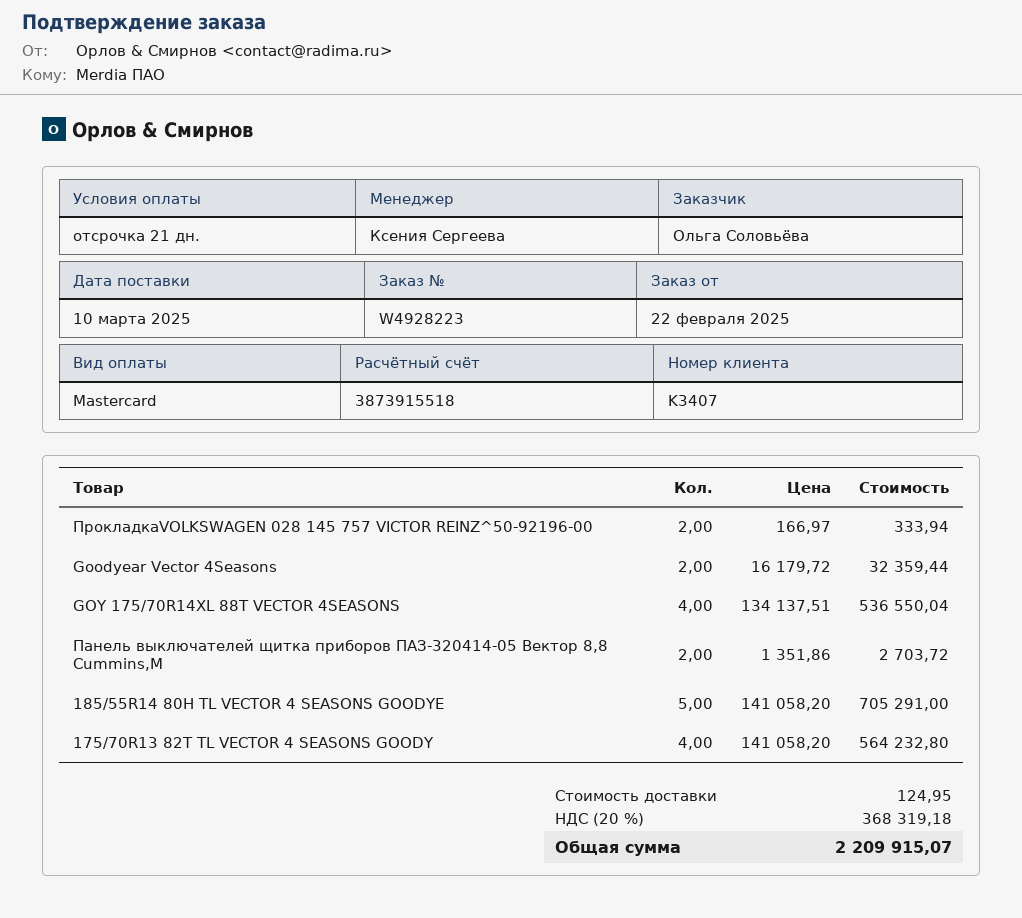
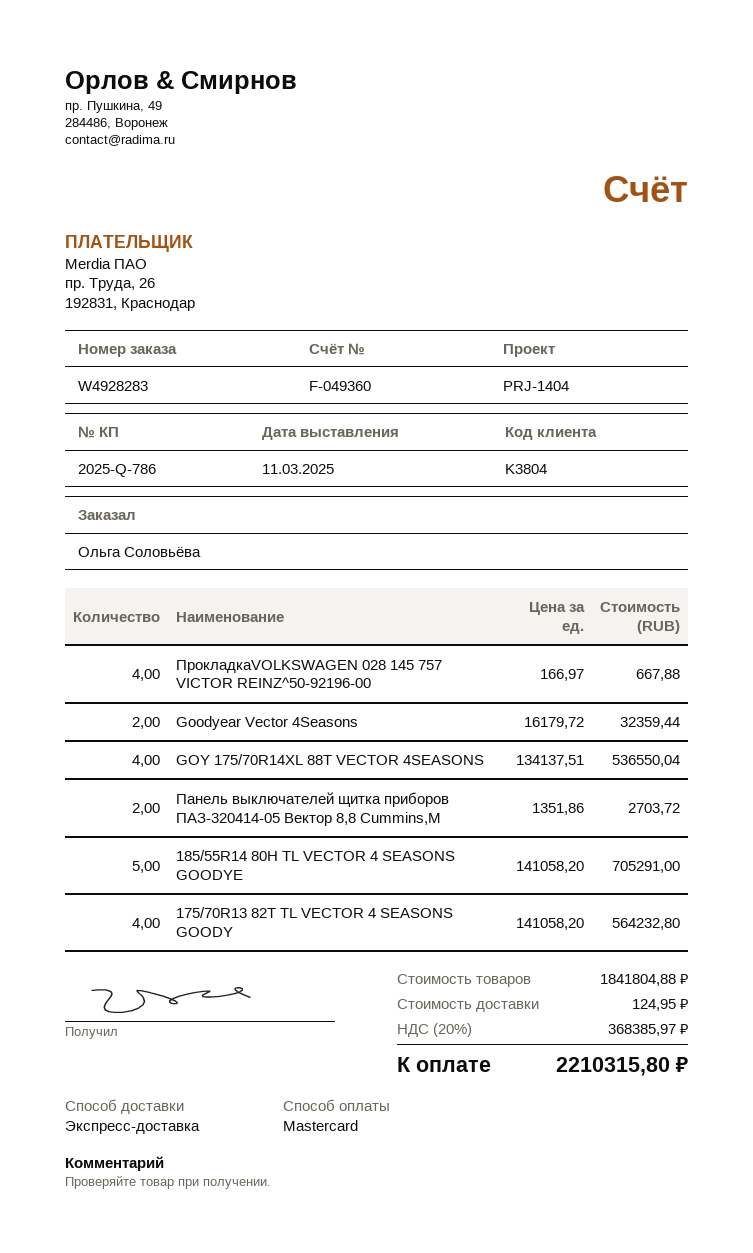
order number: W4928223 -> W4928283
customer number: K3407 -> K3804
ПрокладкаVOLKSWAGEN 028 145 757 VICTOR REINZ^50-92196-00: 2 x 166.97 = 333.94 -> 4 x 166.97 = 667.88
tax: 20% = 368319.18 -> 20% = 368385.97
total: 2209915.07 -> 2210315.80

